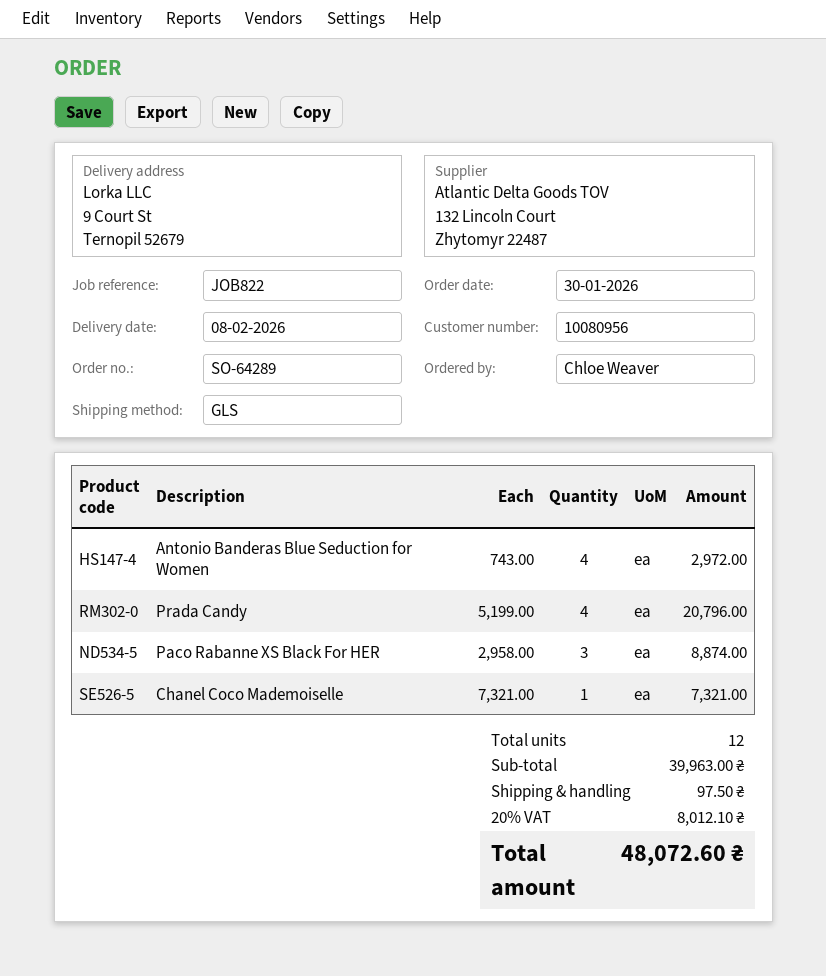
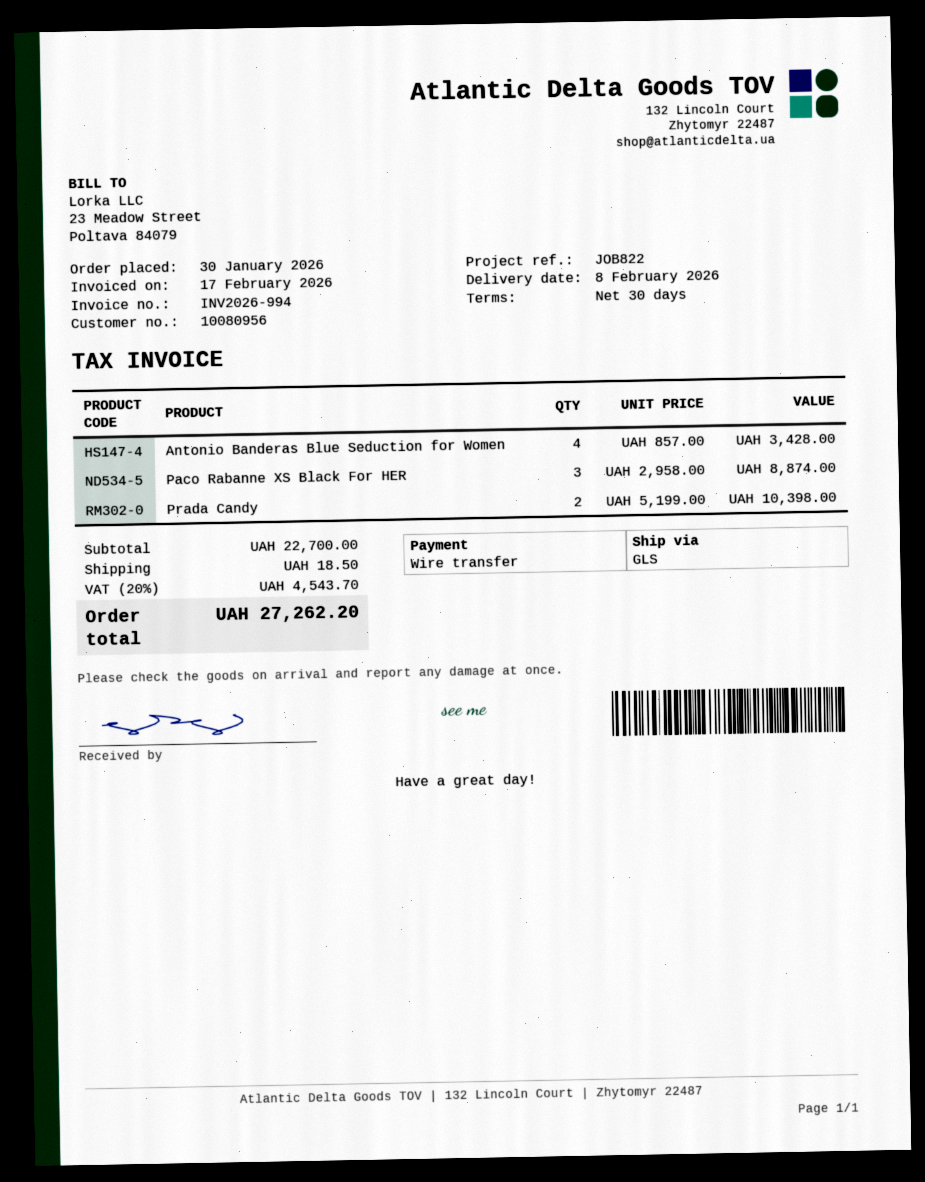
Antonio Banderas Blue Seduction for Women: 4 x 743.00 = 2972.00 -> 4 x 857.00 = 3428.00
Prada Candy: 4 x 5199.00 = 20796.00 -> 2 x 5199.00 = 10398.00
Chanel Coco Mademoiselle: 1 x 7321.00 = 7321.00 -> none
subtotal: 39963.00 -> 22700.00
shipping: 97.50 -> 18.50
tax: 20% = 8012.10 -> 20% = 4543.70
total: 48072.60 -> 27262.20

